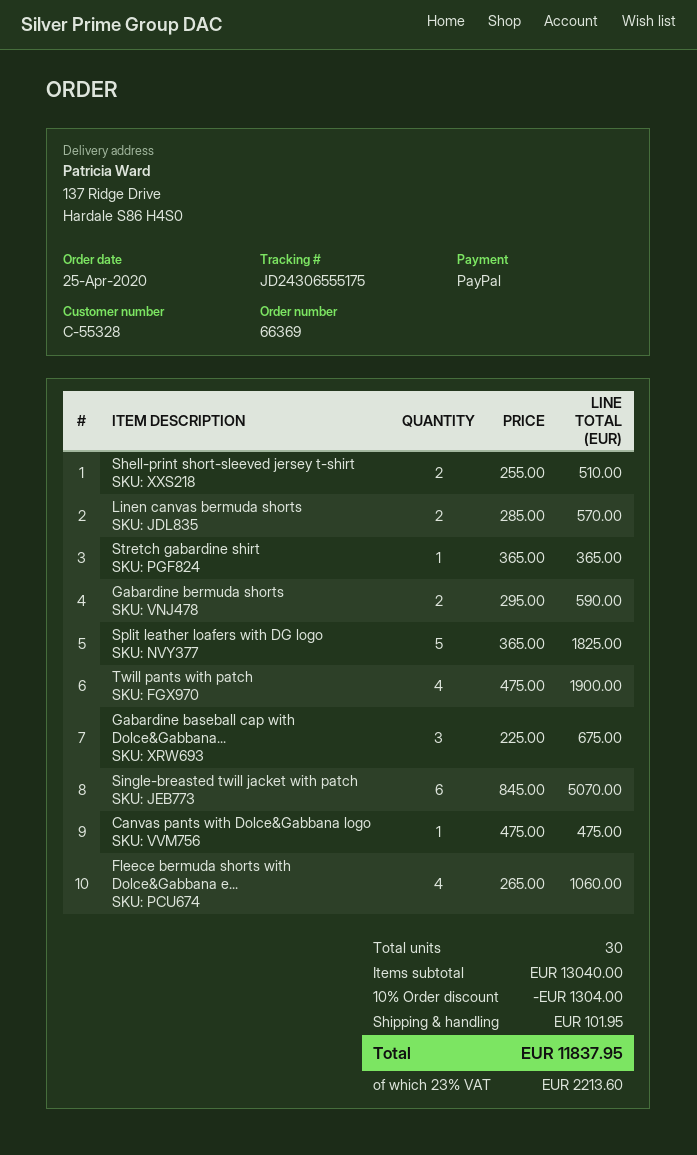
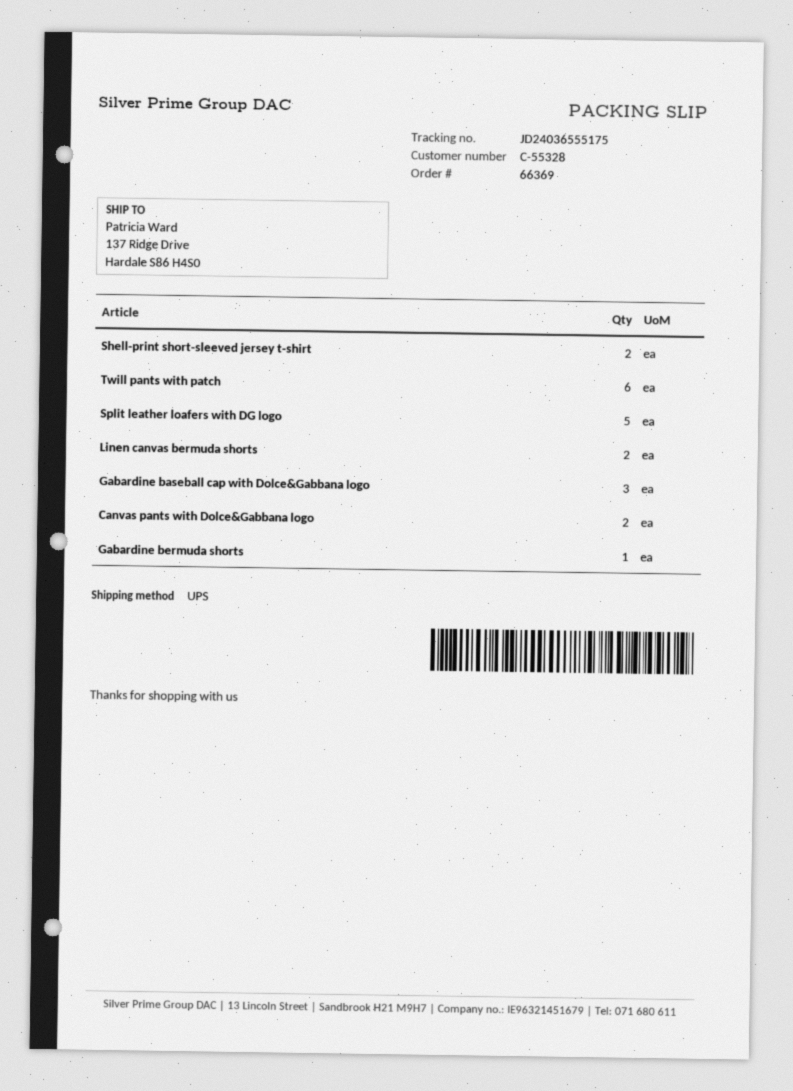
tracking number: JD24306555175 -> JD24036555175
Stretch gabardine shirt: 1 -> none
Gabardine bermuda shorts: 2 -> 1
Twill pants with patch: 4 -> 6
Single-breasted twill jacket with patch: 6 -> none
Canvas pants with Dolce&Gabbana logo: 1 -> 2
Fleece bermuda shorts with Dolce&Gabbana e...: 4 -> none

